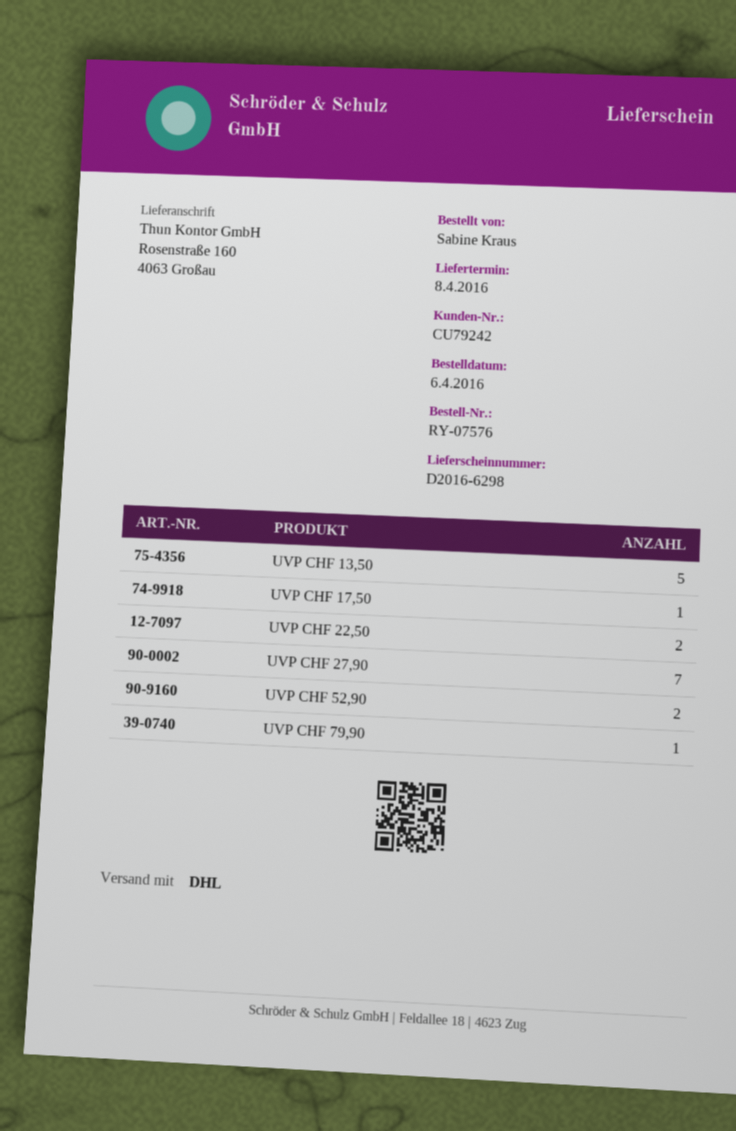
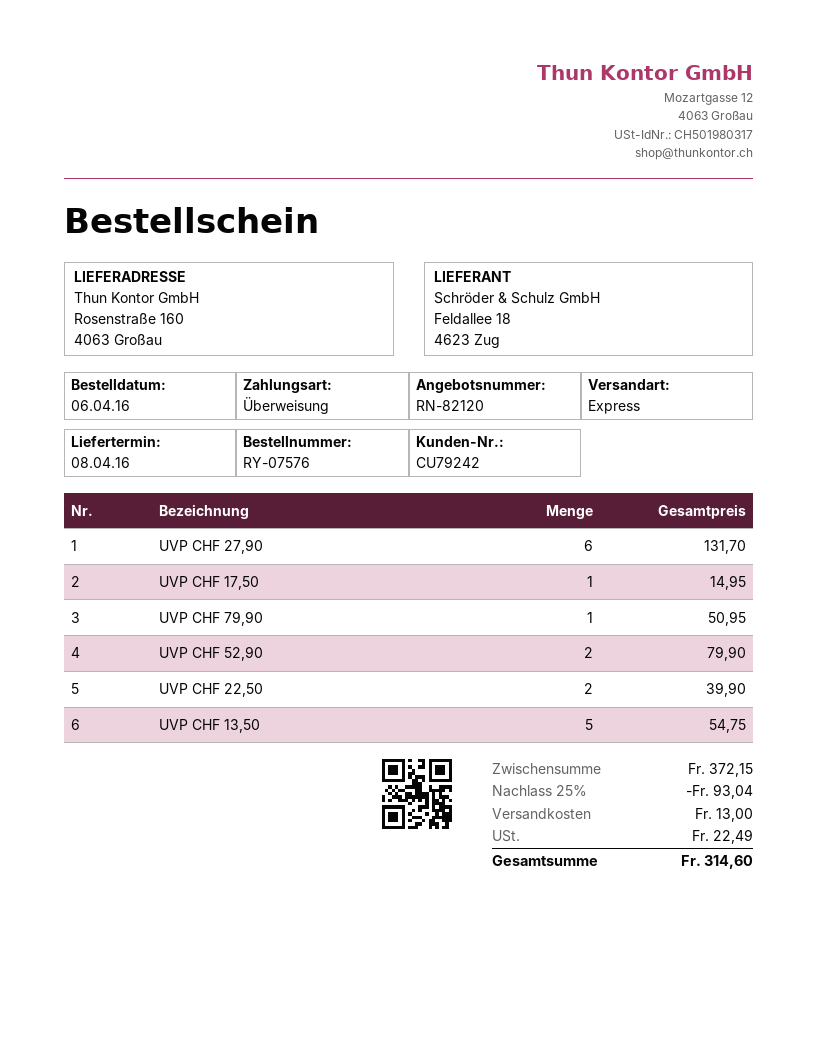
shipping method: DHL -> express
UVP CHF 27,90: 7 -> 6

